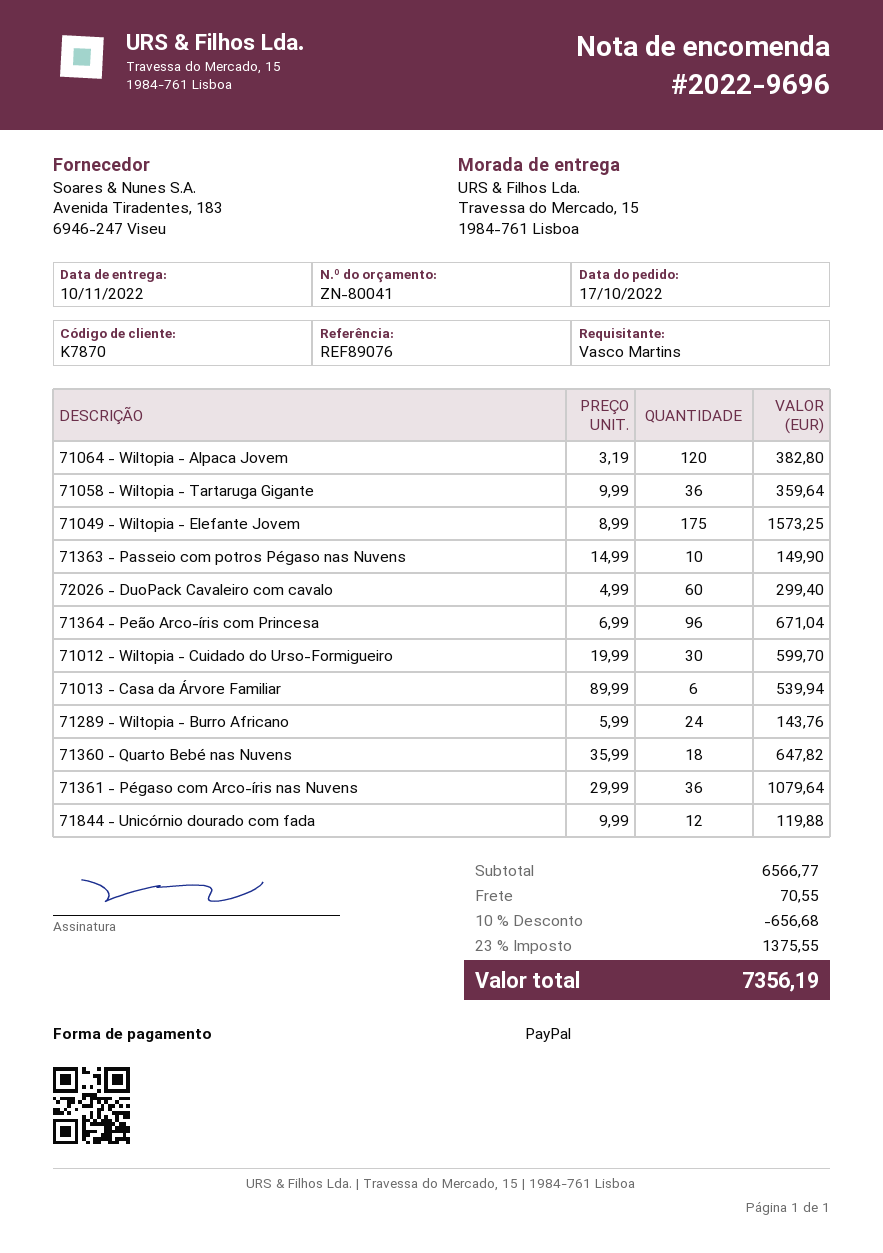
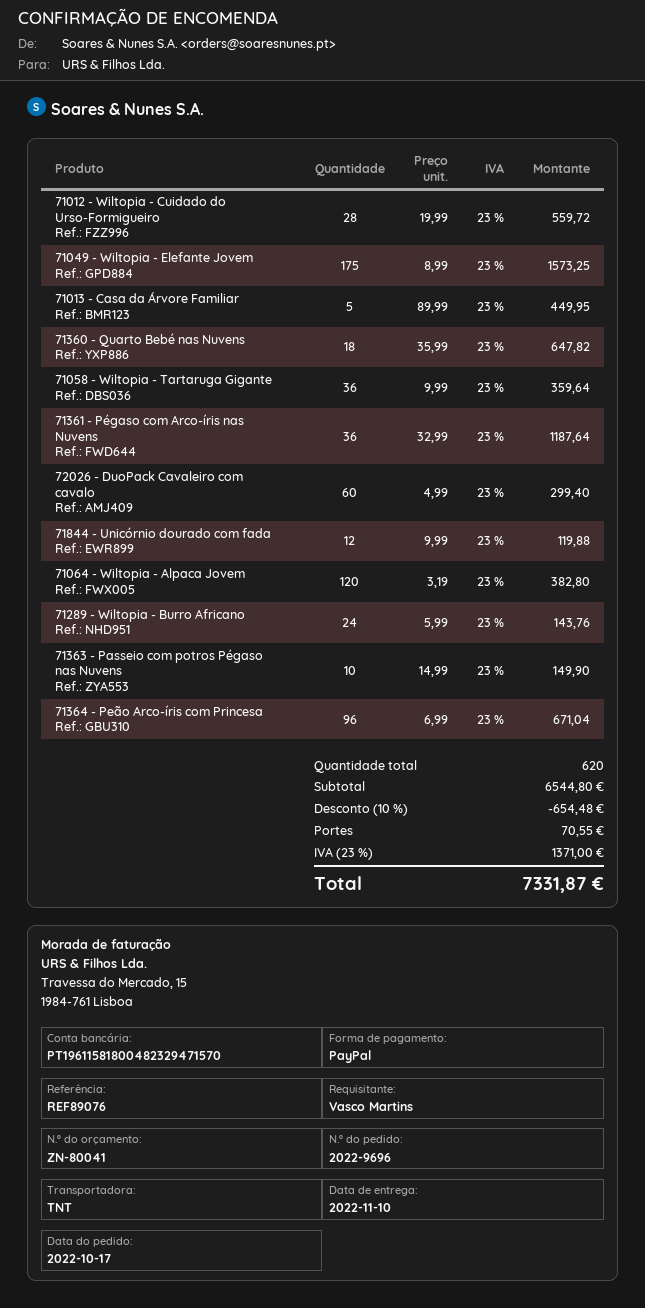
71012 - Wiltopia - Cuidado do Urso-Formigueiro: 30 x 19.99 = 599.70 -> 28 x 19.99 = 559.72
71013 - Casa da Árvore Familiar: 6 x 89.99 = 539.94 -> 5 x 89.99 = 449.95
71361 - Pégaso com Arco-íris nas Nuvens: 36 x 29.99 = 1079.64 -> 36 x 32.99 = 1187.64
subtotal: 6566.77 -> 6544.80
discount: 10% = 656.68 -> 10% = 654.48
tax: 23% = 1375.55 -> 23% = 1371.00
total: 7356.19 -> 7331.87

